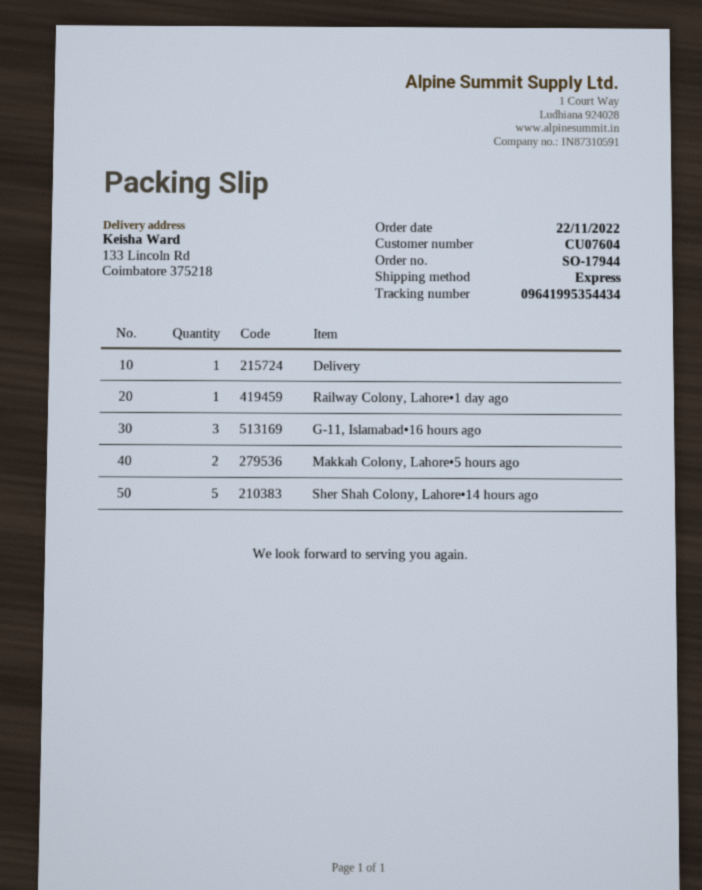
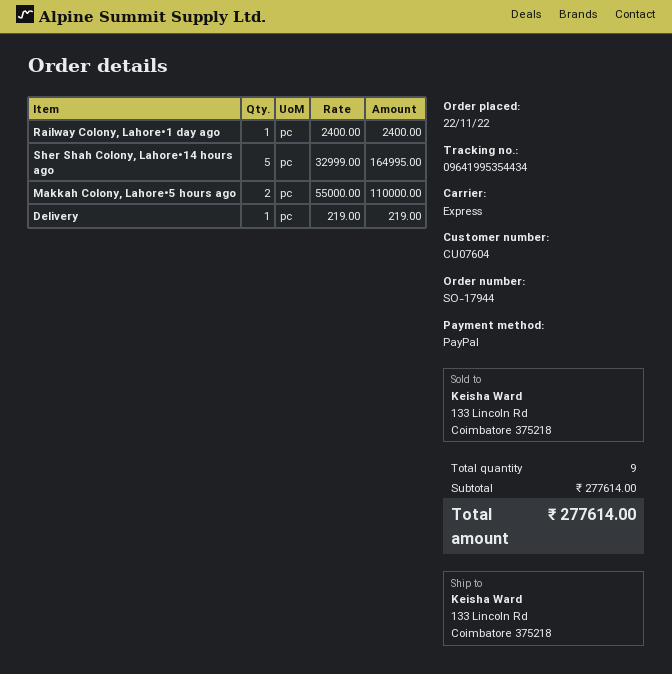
G-11, Islamabad•16 hours ago: 3 -> none

